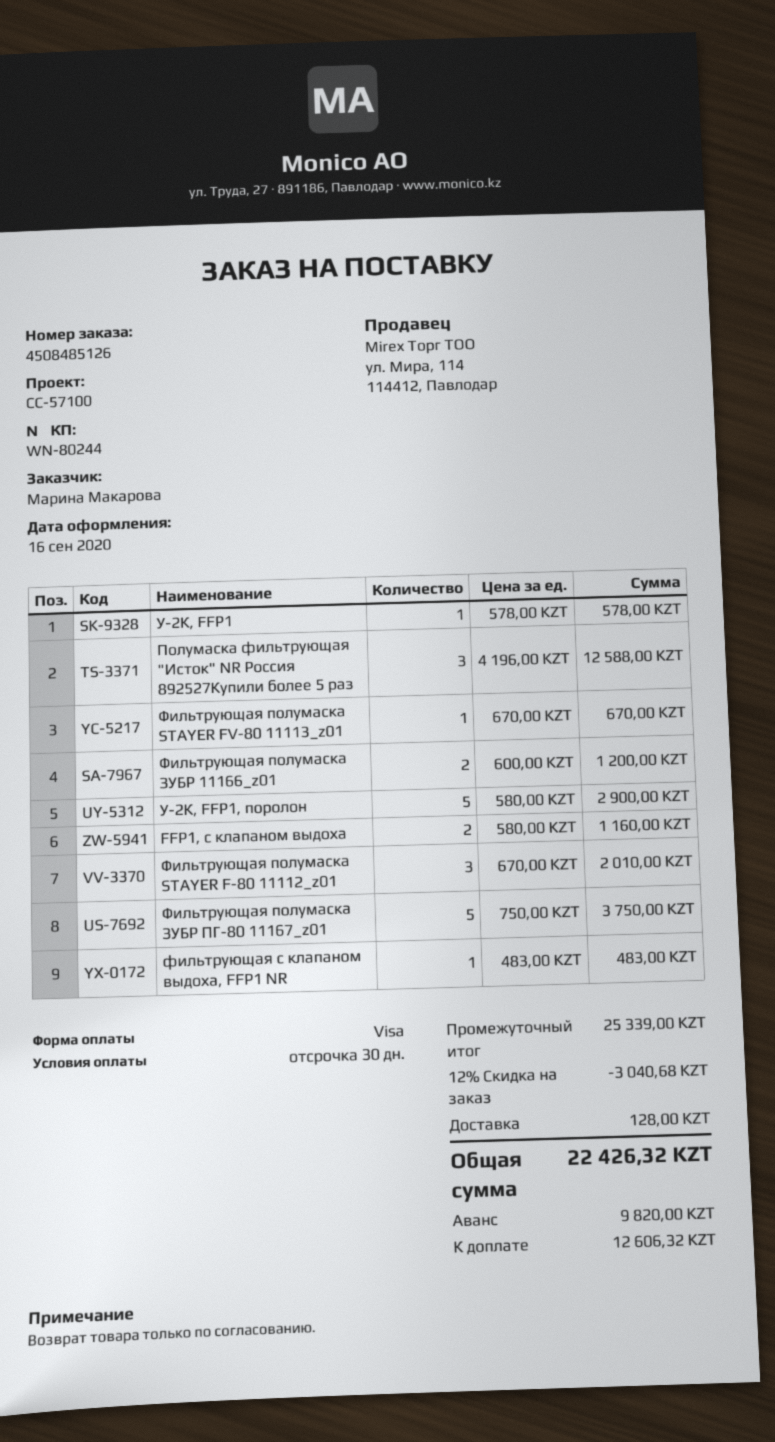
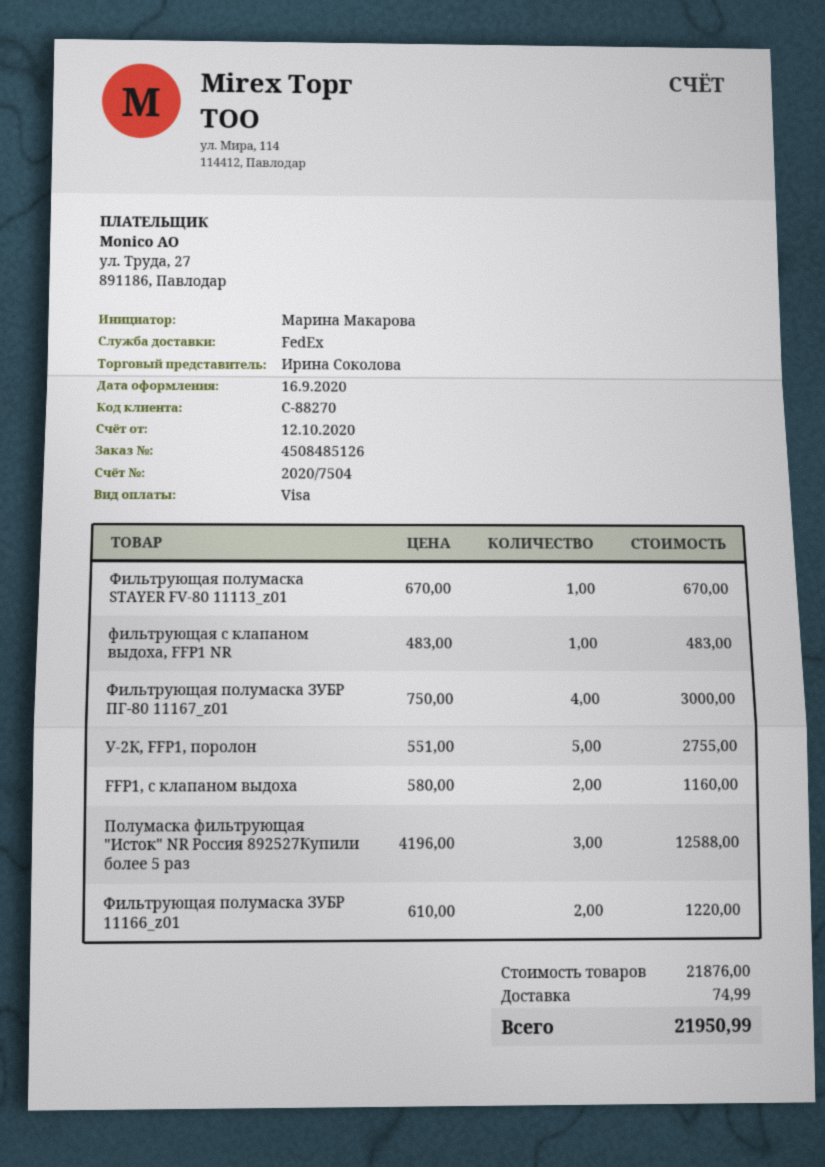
У-2К, FFP1: 1 x 578.00 = 578.00 -> none
Фильтрующая полумаска ЗУБР 11166_z01: 2 x 600.00 = 1200.00 -> 2 x 610.00 = 1220.00
У-2К, FFP1, поролон: 5 x 580.00 = 2900.00 -> 5 x 551.00 = 2755.00
Фильтрующая полумаска STAYER F-80 11112_z01: 3 x 670.00 = 2010.00 -> none
Фильтрующая полумаска ЗУБР ПГ-80 11167_z01: 5 x 750.00 = 3750.00 -> 4 x 750.00 = 3000.00
subtotal: 25339.00 -> 21876.00
discount: 12% = 3040.68 -> none
shipping: 128.00 -> 74.99
total: 22426.32 -> 21950.99

